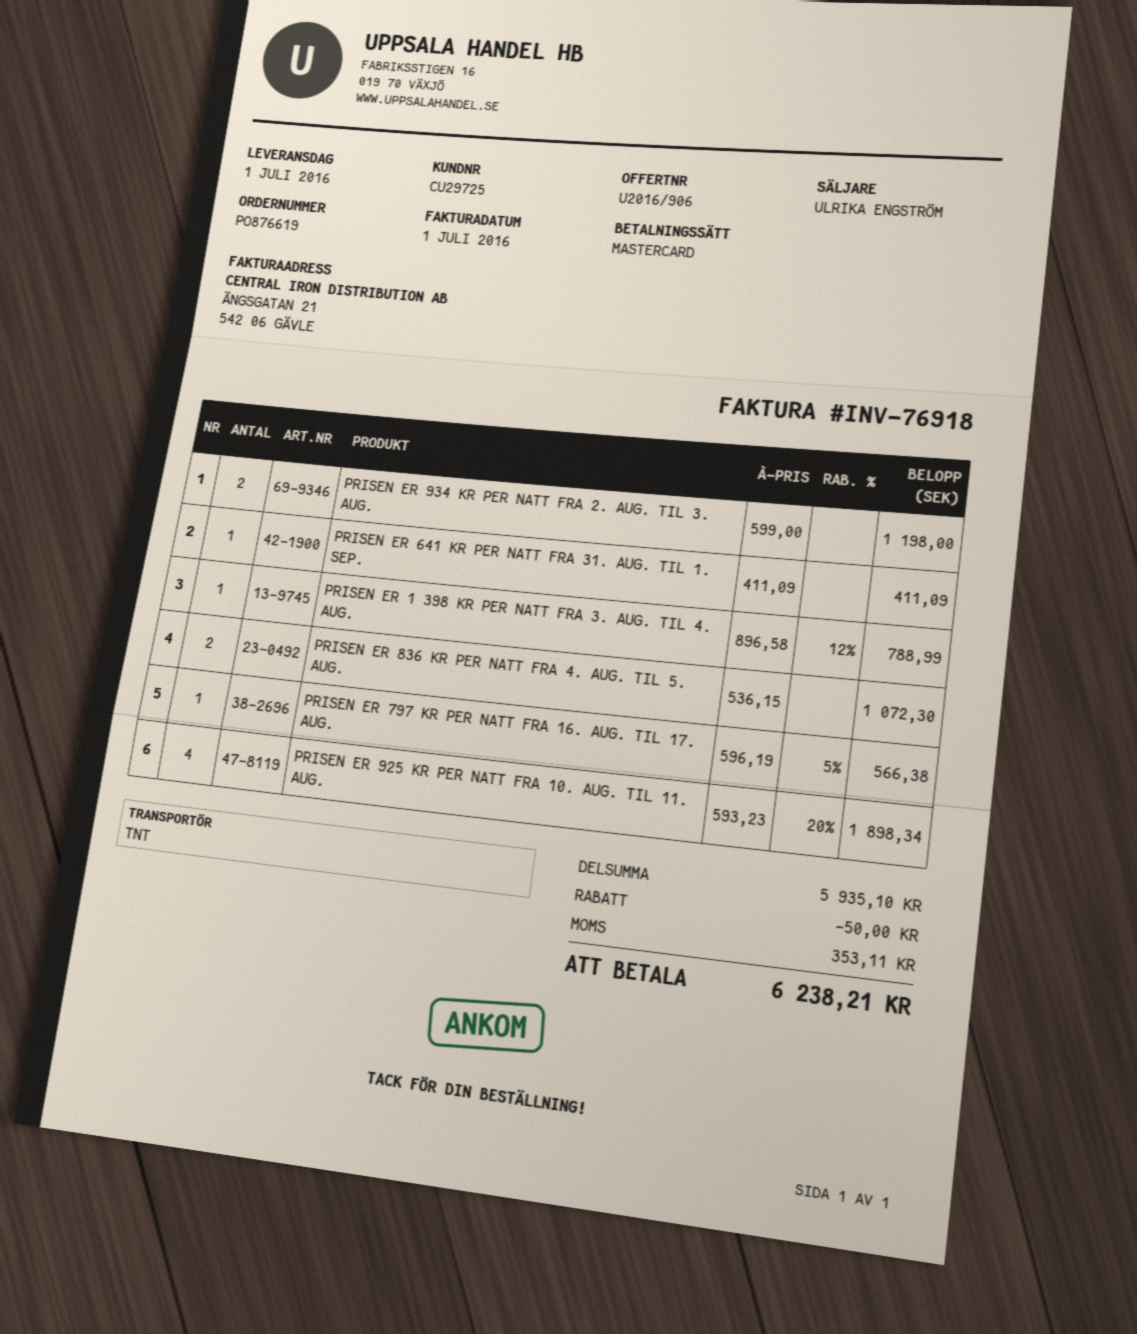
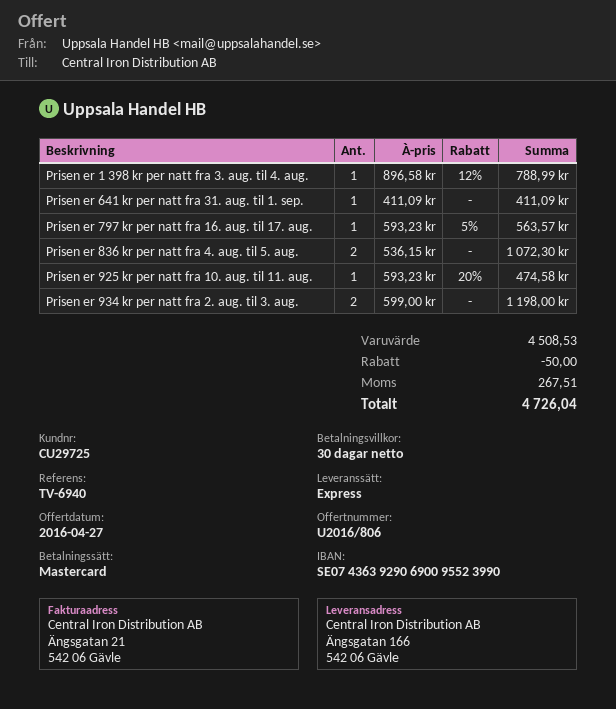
quote number: U2016/906 -> U2016/806
shipping method: TNT -> express
PRISEN ER 797 KR PER NATT FRA 16. AUG. TIL 17. AUG.: 1 x 596.19 - 5% = 566.38 -> 1 x 593.23 - 5% = 563.57
PRISEN ER 925 KR PER NATT FRA 10. AUG. TIL 11. AUG.: 4 x 593.23 - 20% = 1898.34 -> 1 x 593.23 - 20% = 474.58
subtotal: 5935.10 -> 4508.53
tax: 353.11 -> 267.51
total: 6238.21 -> 4726.04

